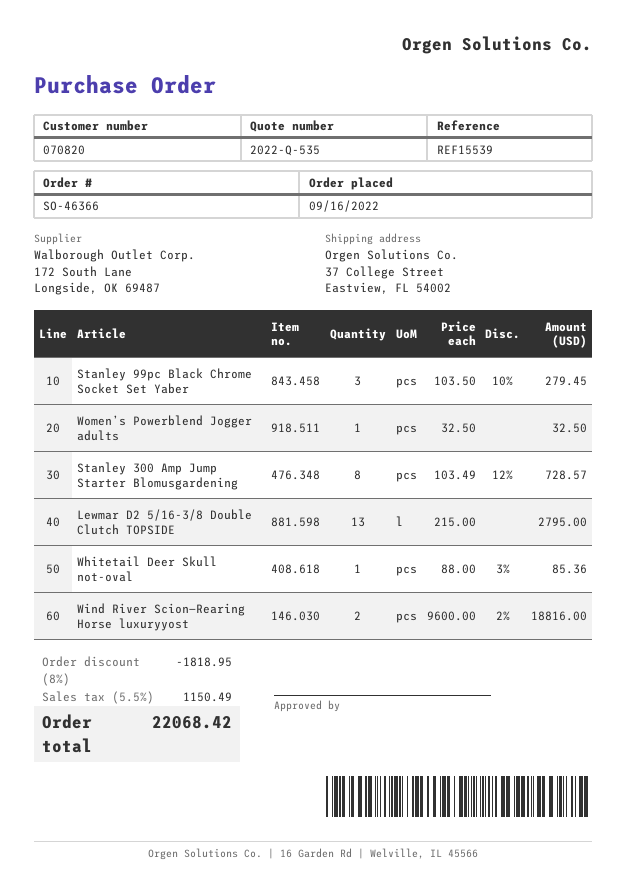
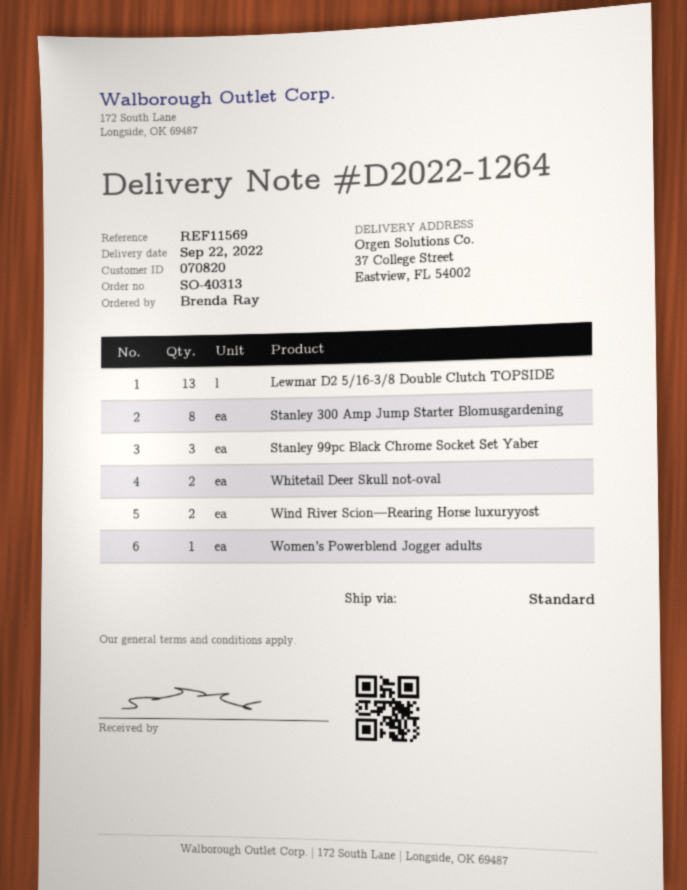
order number: SO-46366 -> SO-40313
reference: REF15539 -> REF11569
Whitetail Deer Skull not-oval: 1 -> 2

